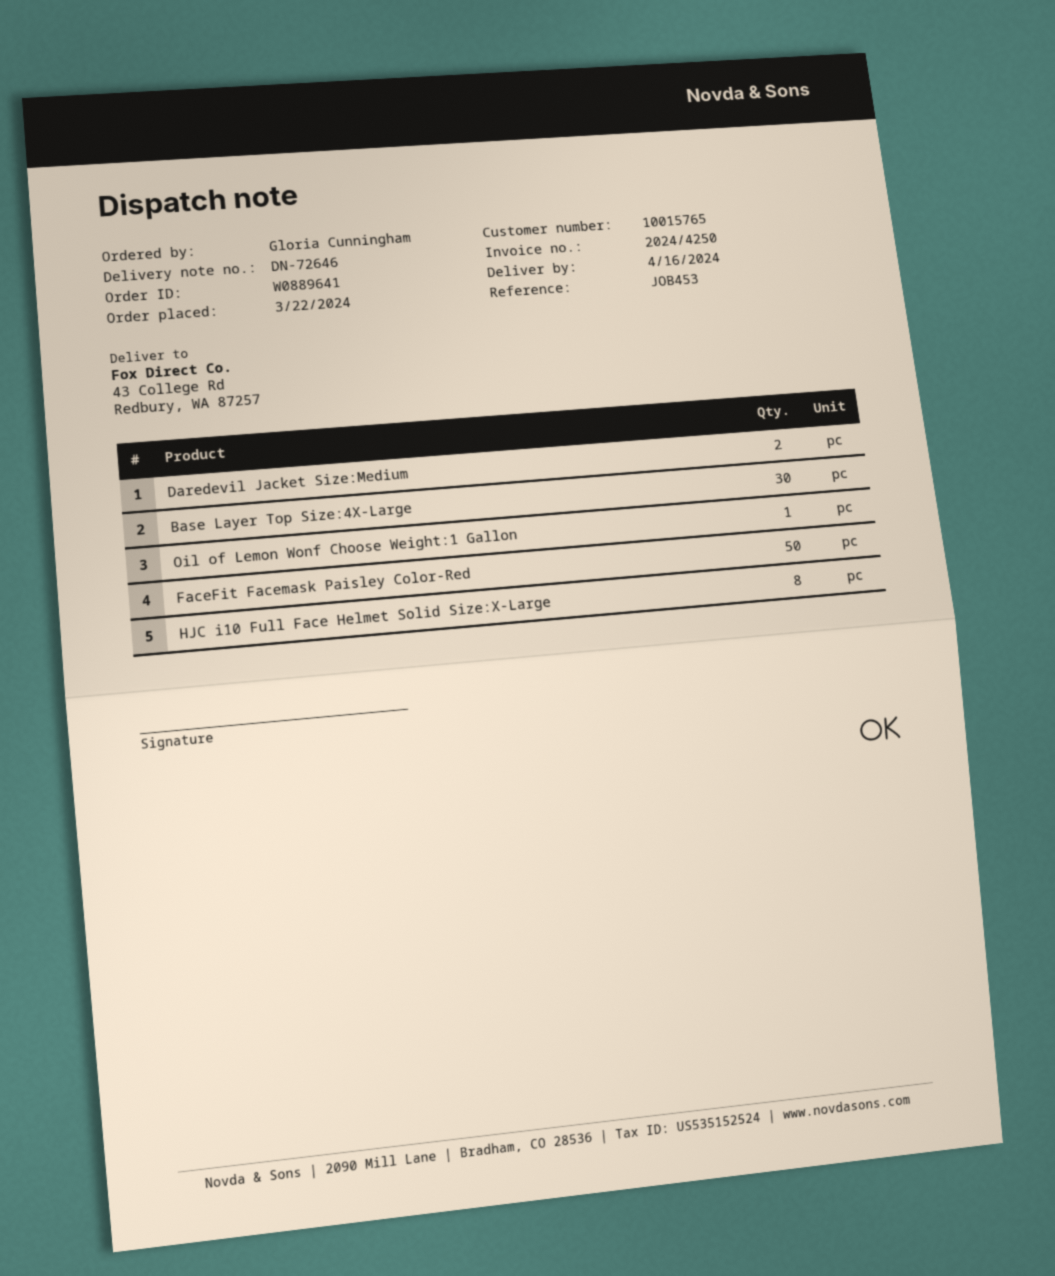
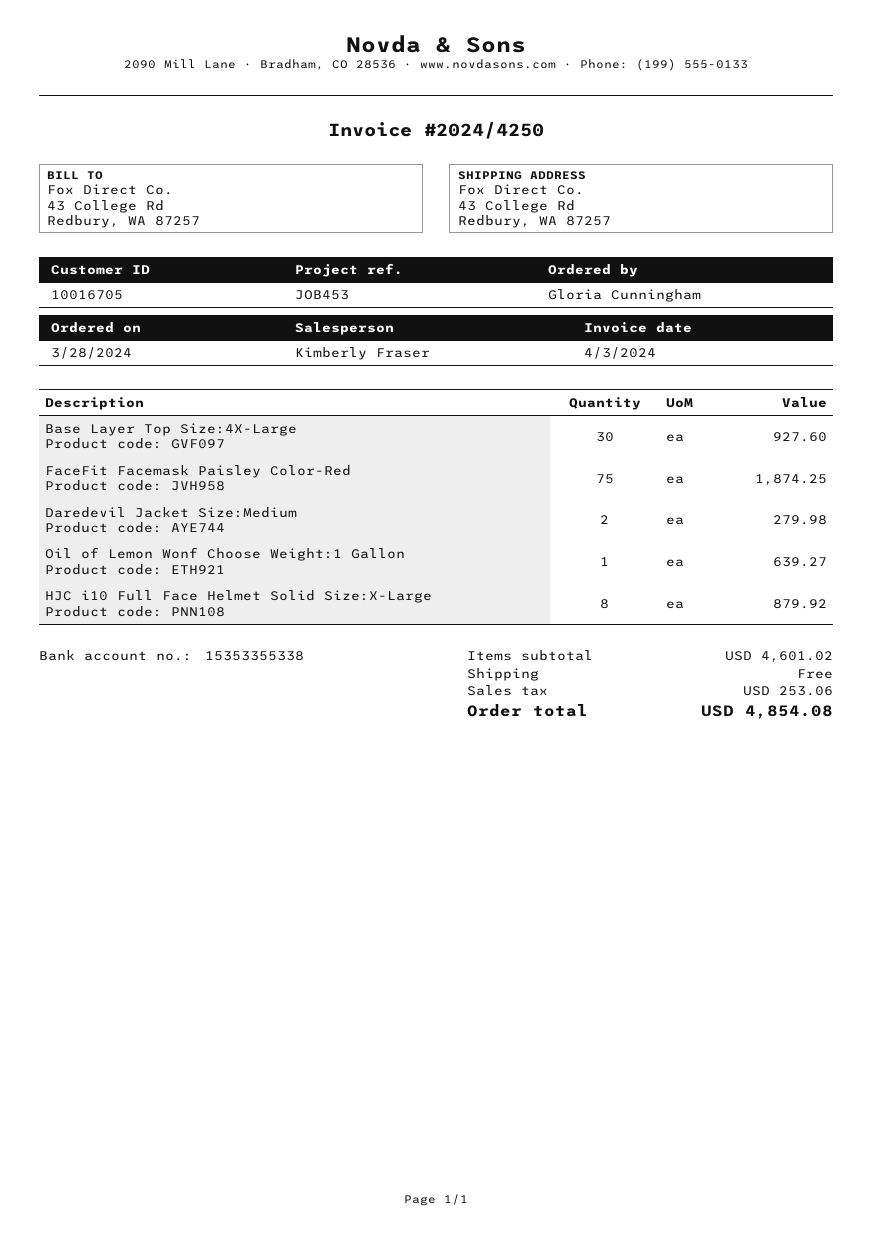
order date: 2024-03-22 -> 2024-03-28
customer number: 10015765 -> 10016705
FaceFit Facemask Paisley Color-Red: 50 -> 75

